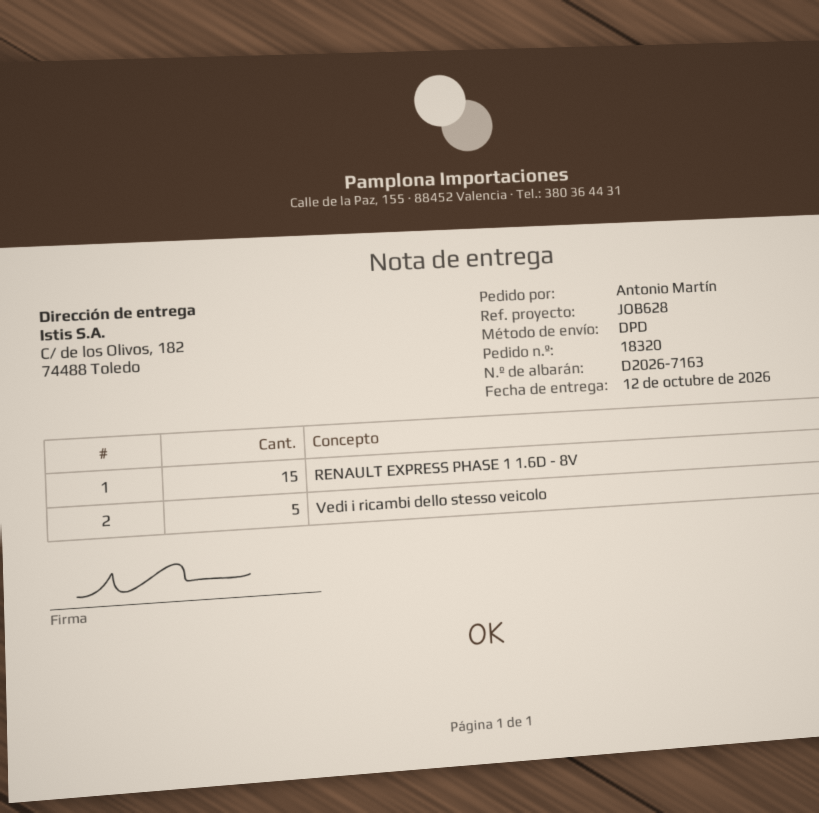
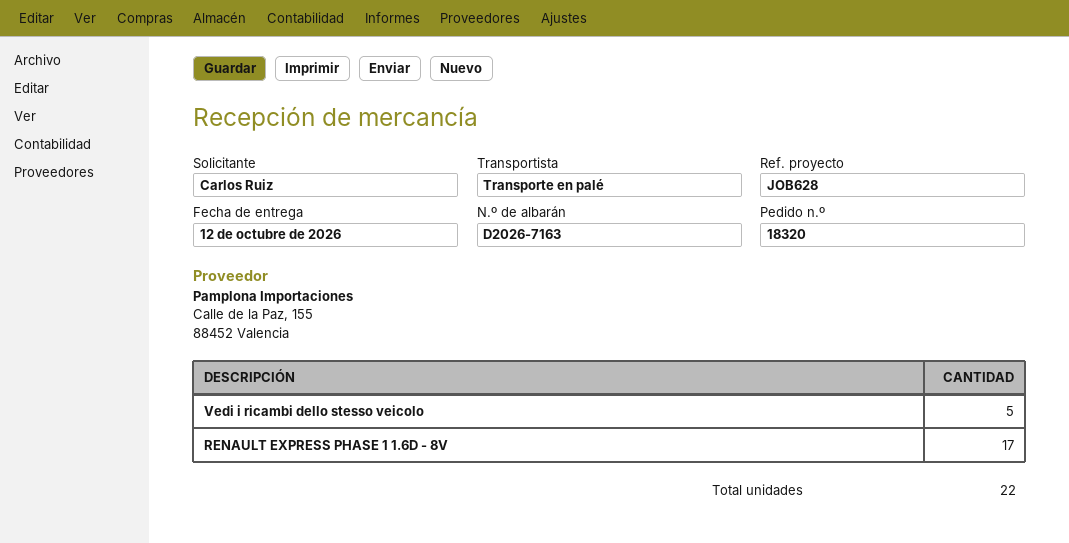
ordered by: Antonio Martín -> Carlos Ruiz
shipping method: DPD -> pallet freight
RENAULT EXPRESS PHASE 1 1.6D - 8V: 15 -> 17

